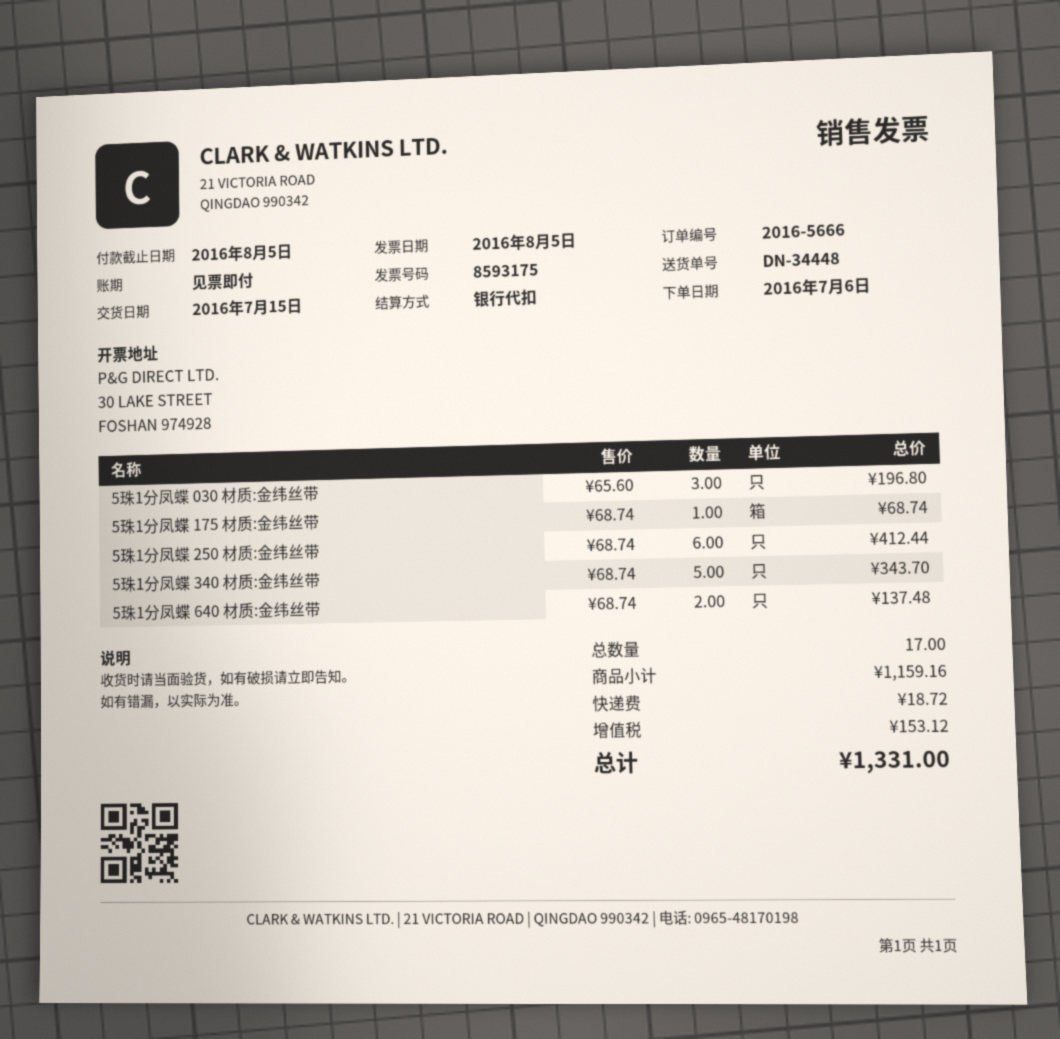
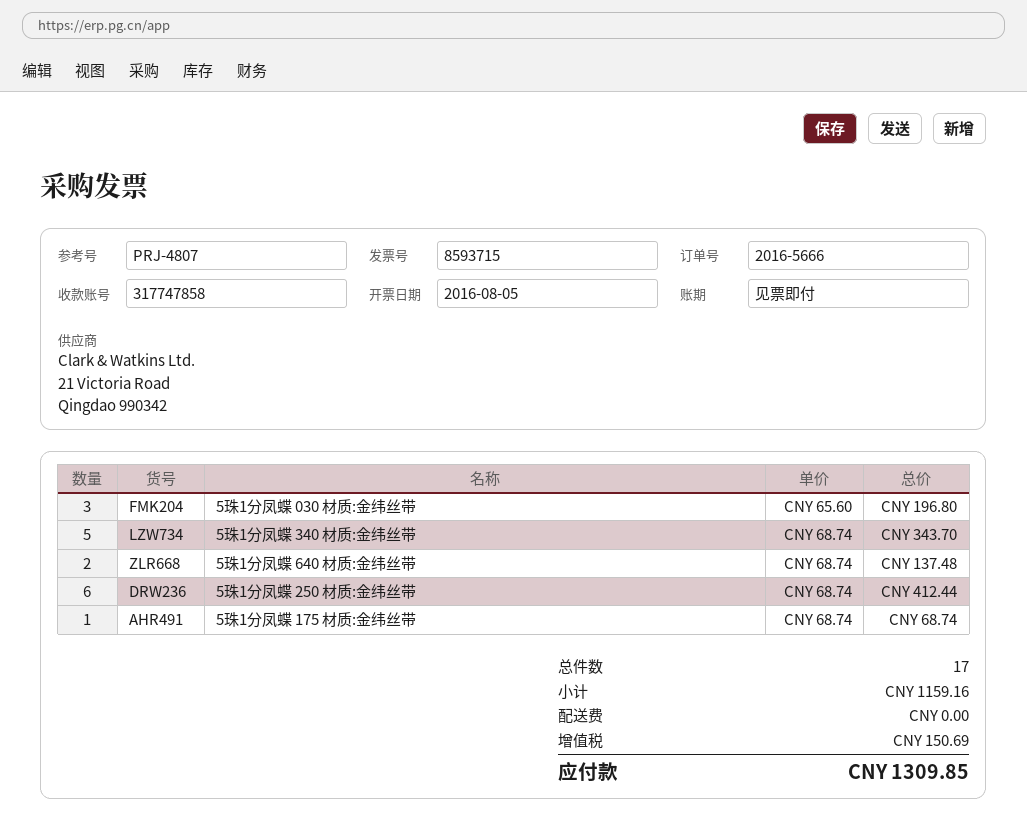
invoice number: 8593175 -> 8593715
shipping: 18.72 -> 0.00
tax: 153.12 -> 150.69
total: 1331.00 -> 1309.85

